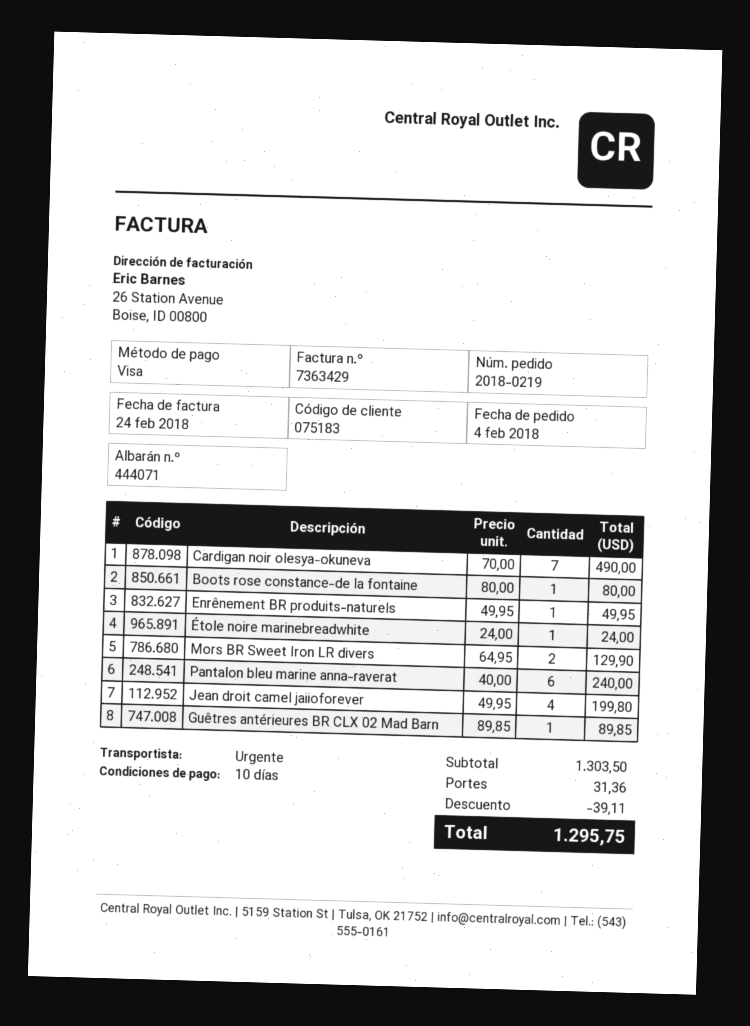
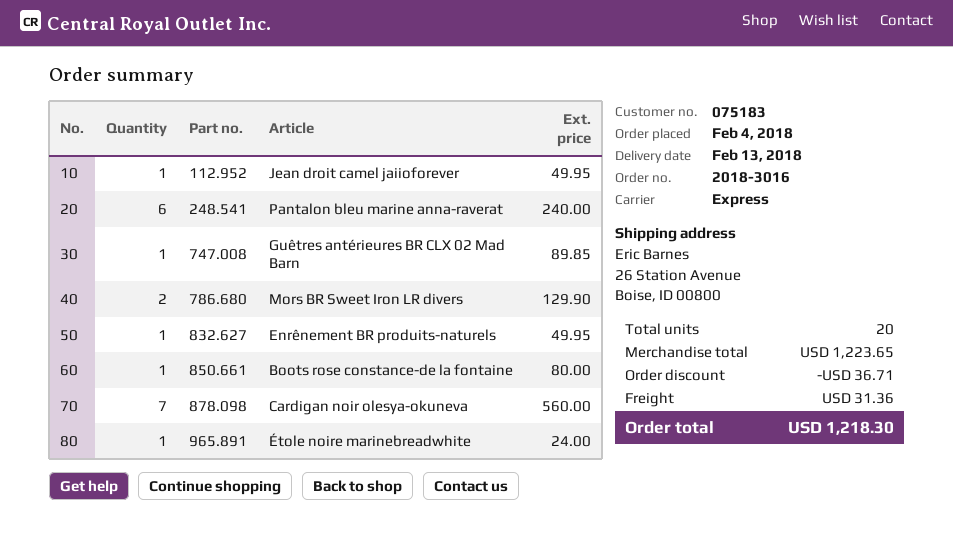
order number: 2018-0219 -> 2018-3016
Cardigan noir olesya-okuneva: 7 for 490.00 -> 7 for 560.00
Jean droit camel jaiioforever: 4 for 199.80 -> 1 for 49.95
subtotal: 1303.50 -> 1223.65
discount: 39.11 -> 36.71
total: 1295.75 -> 1218.30

